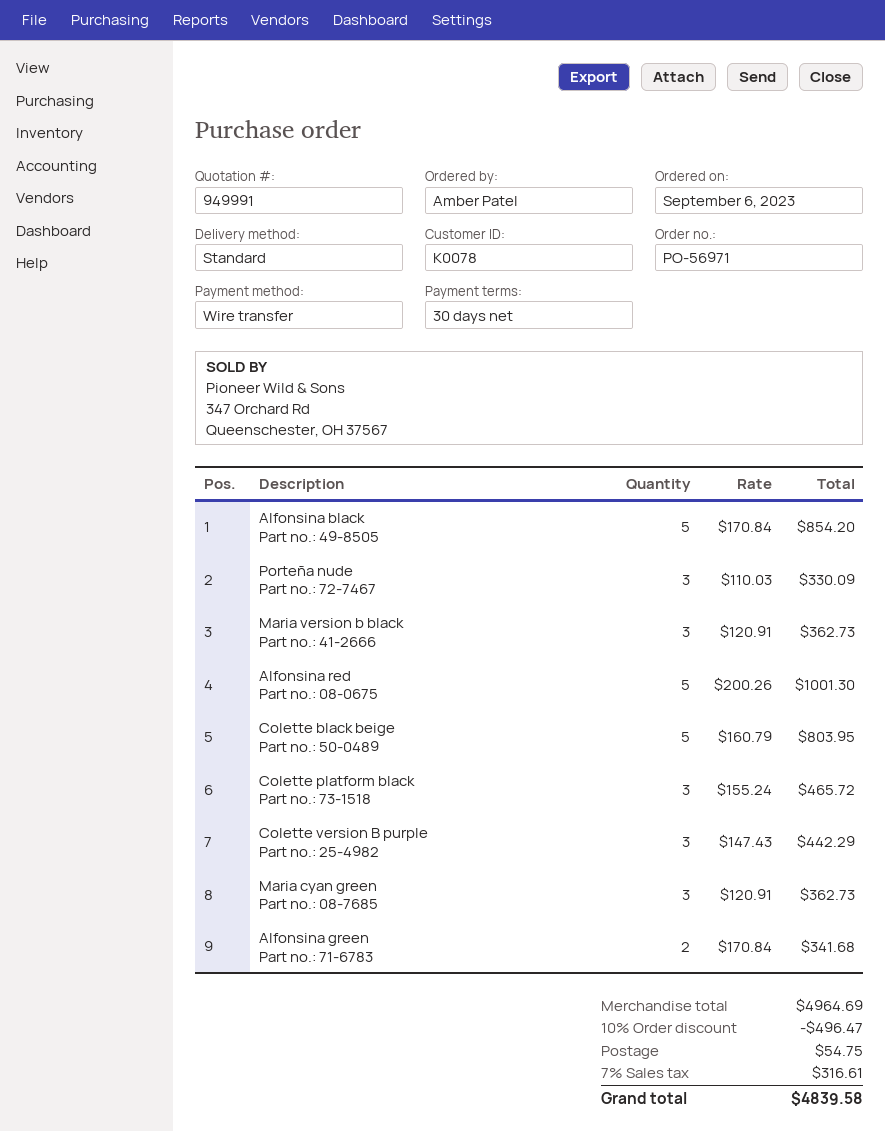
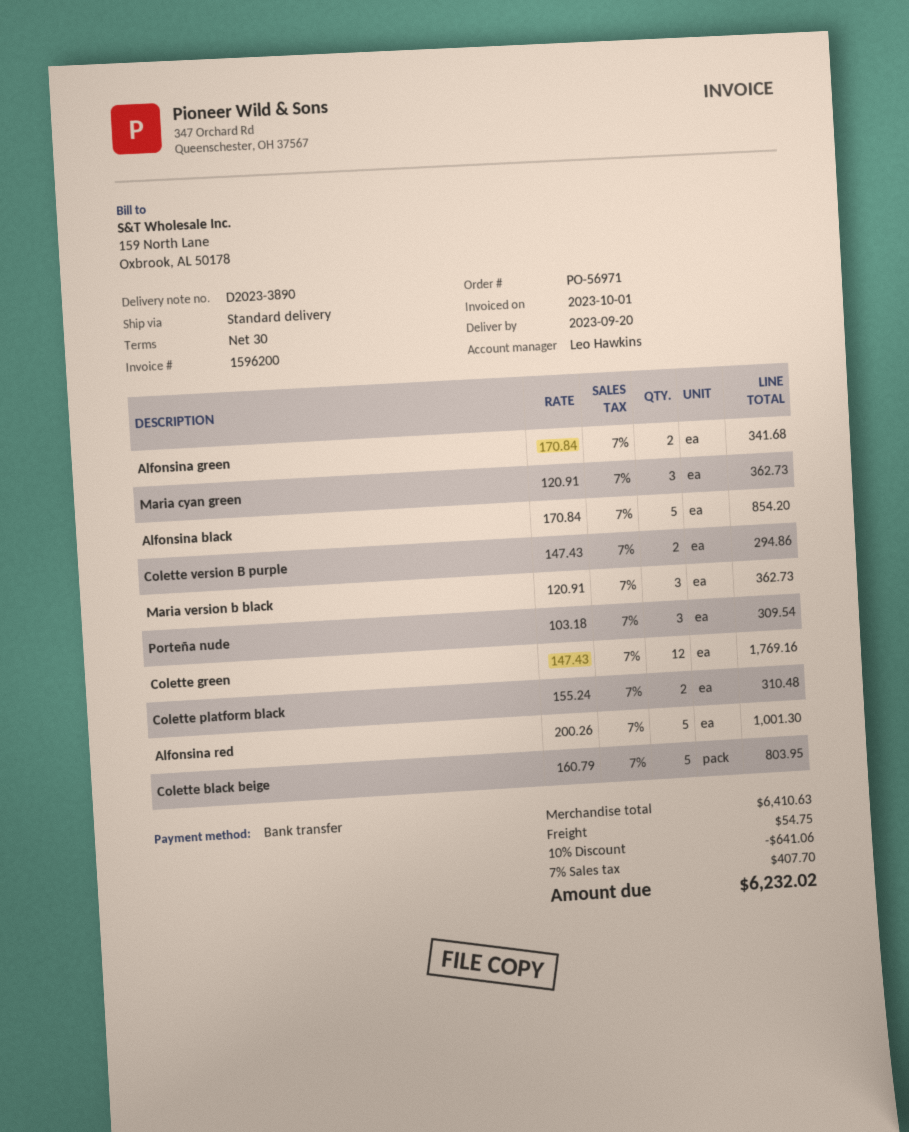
Porteña nude: 3 x 110.03 = 330.09 -> 3 x 103.18 = 309.54
Colette platform black: 3 x 155.24 = 465.72 -> 2 x 155.24 = 310.48
Colette version B purple: 3 x 147.43 = 442.29 -> 2 x 147.43 = 294.86
Colette green: none -> 12 x 147.43 = 1769.16
subtotal: 4964.69 -> 6410.63
discount: 10% = 496.47 -> 10% = 641.06
tax: 7% = 316.61 -> 7% = 407.70
total: 4839.58 -> 6232.02

